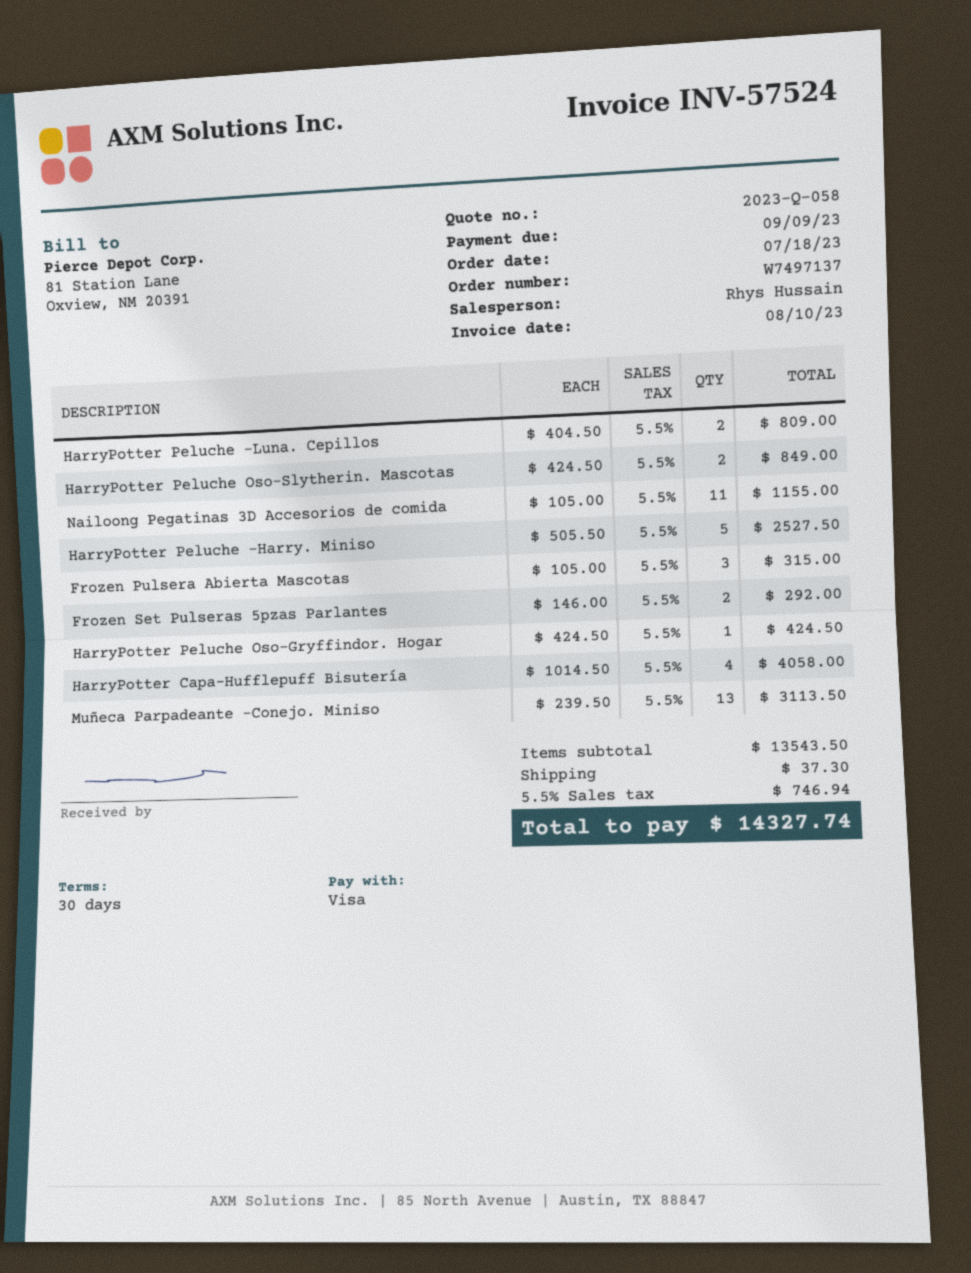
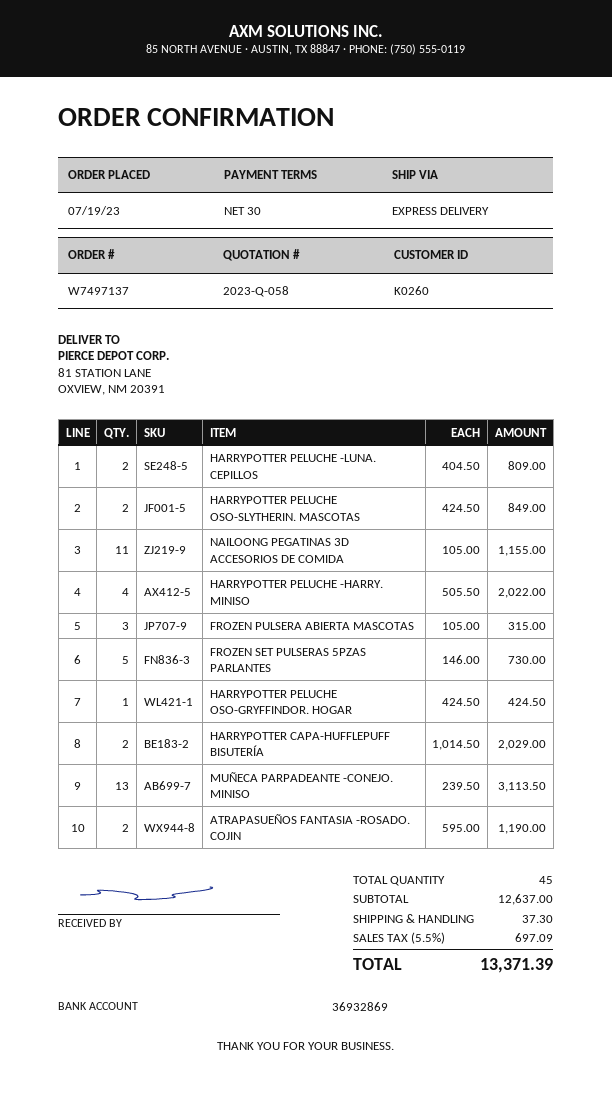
order date: 2023-07-18 -> 2023-07-19
HarryPotter Peluche -Harry. Miniso: 5 x 505.50 = 2527.50 -> 4 x 505.50 = 2022.00
Frozen Set Pulseras 5pzas Parlantes: 2 x 146.00 = 292.00 -> 5 x 146.00 = 730.00
HarryPotter Capa-Hufflepuff Bisutería: 4 x 1014.50 = 4058.00 -> 2 x 1014.50 = 2029.00
ATRAPASUEÑOS FANTASIA -ROSADO. COJIN: none -> 2 x 595.00 = 1190.00
subtotal: 13543.50 -> 12637.00
tax: 5.5% = 746.94 -> 5.5% = 697.09
total: 14327.74 -> 13371.39

